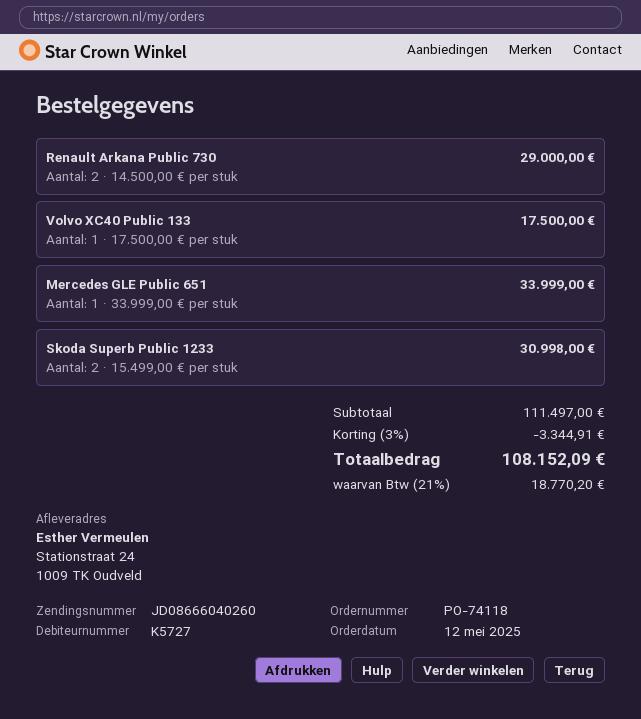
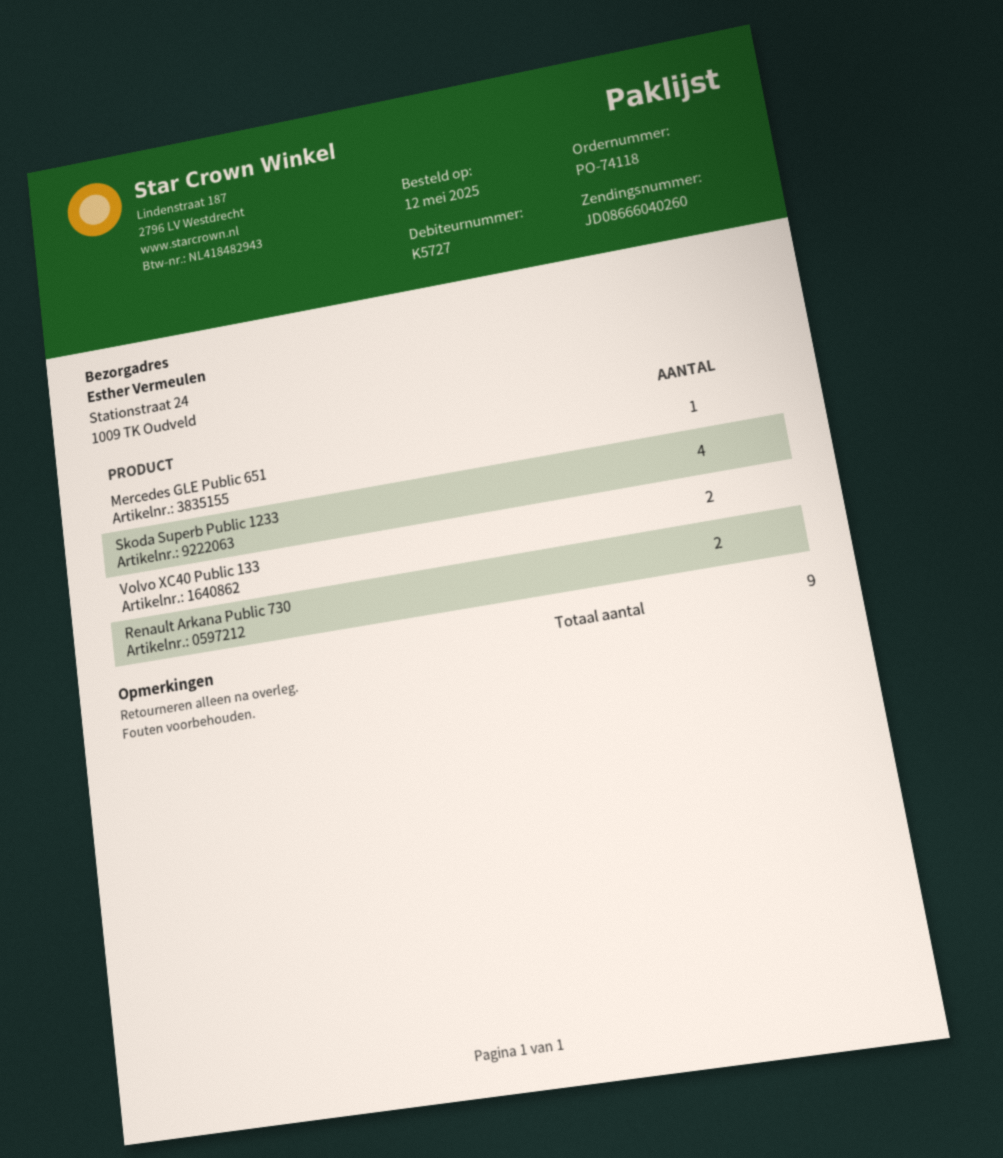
Volvo XC40 Public 133: 1 -> 2
Skoda Superb Public 1233: 2 -> 4

